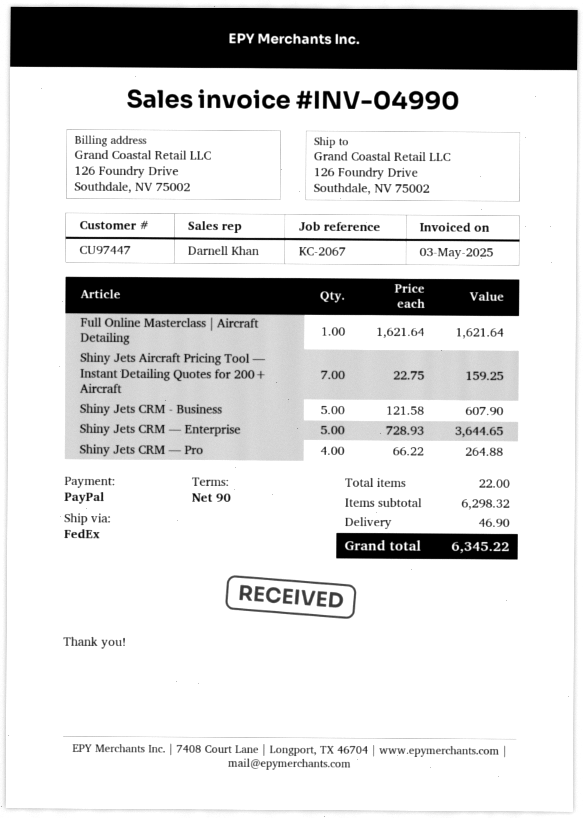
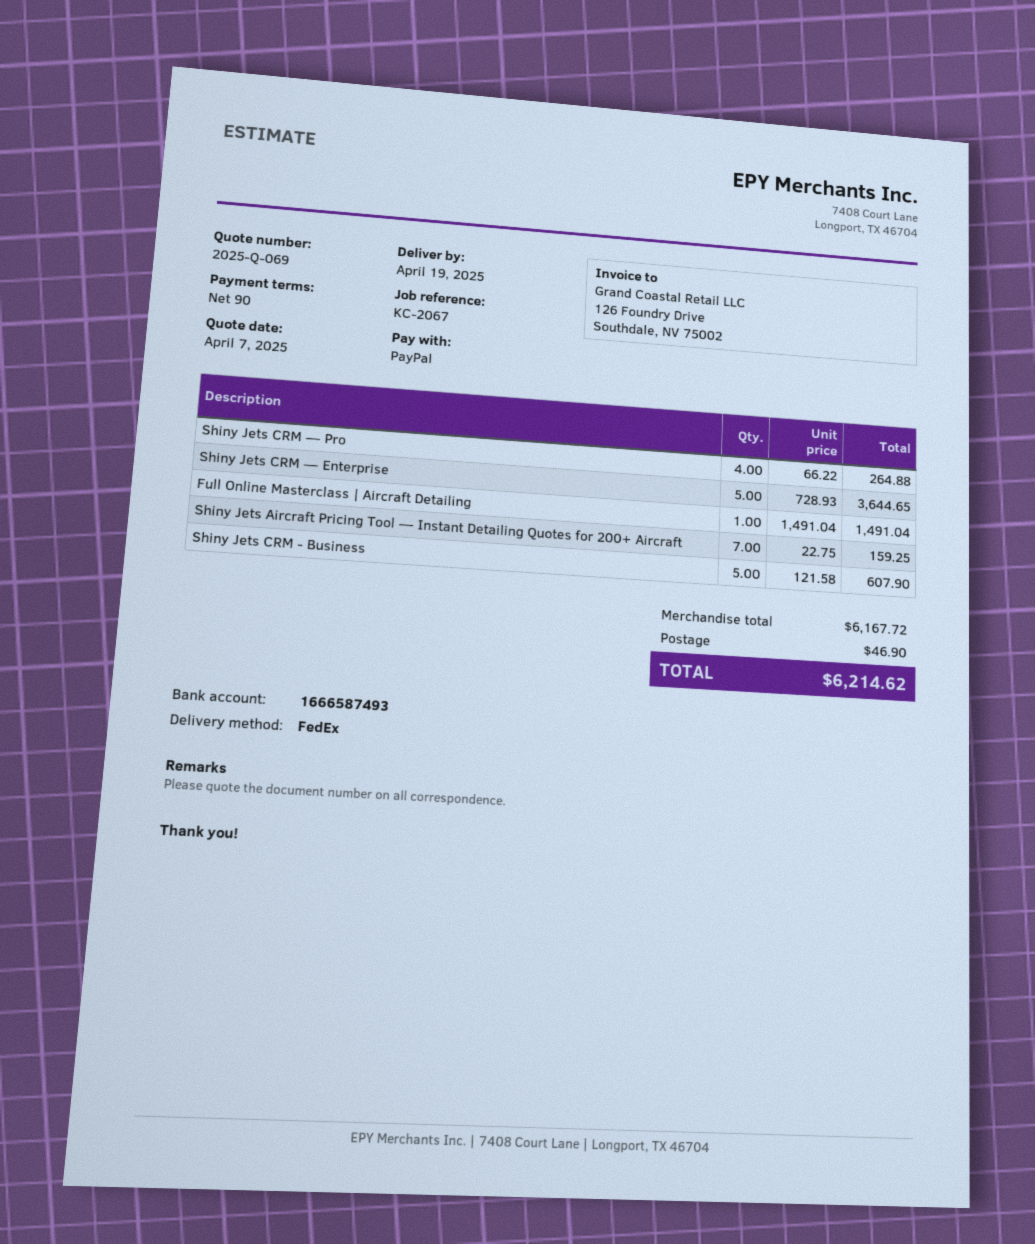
Full Online Masterclass | Aircraft Detailing: 1 x 1621.64 = 1621.64 -> 1 x 1491.04 = 1491.04
subtotal: 6298.32 -> 6167.72
total: 6345.22 -> 6214.62

